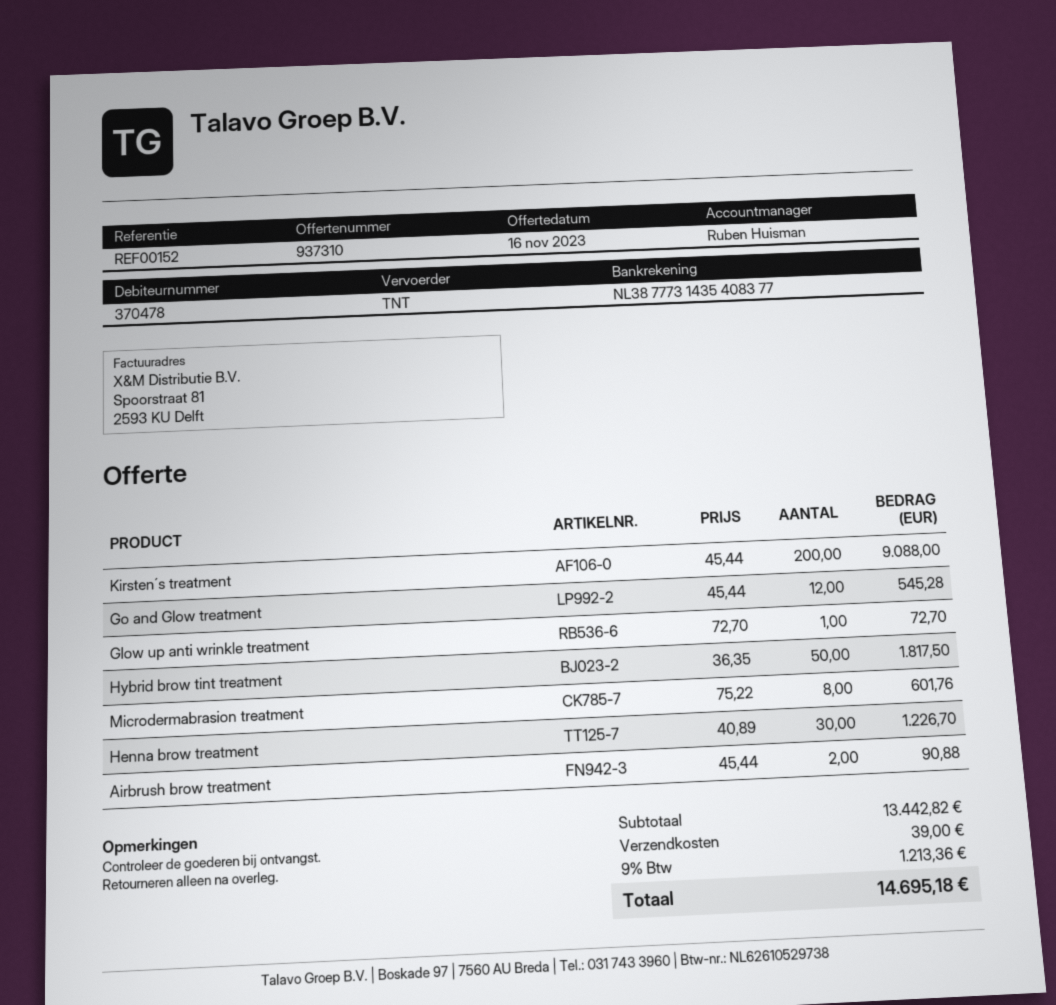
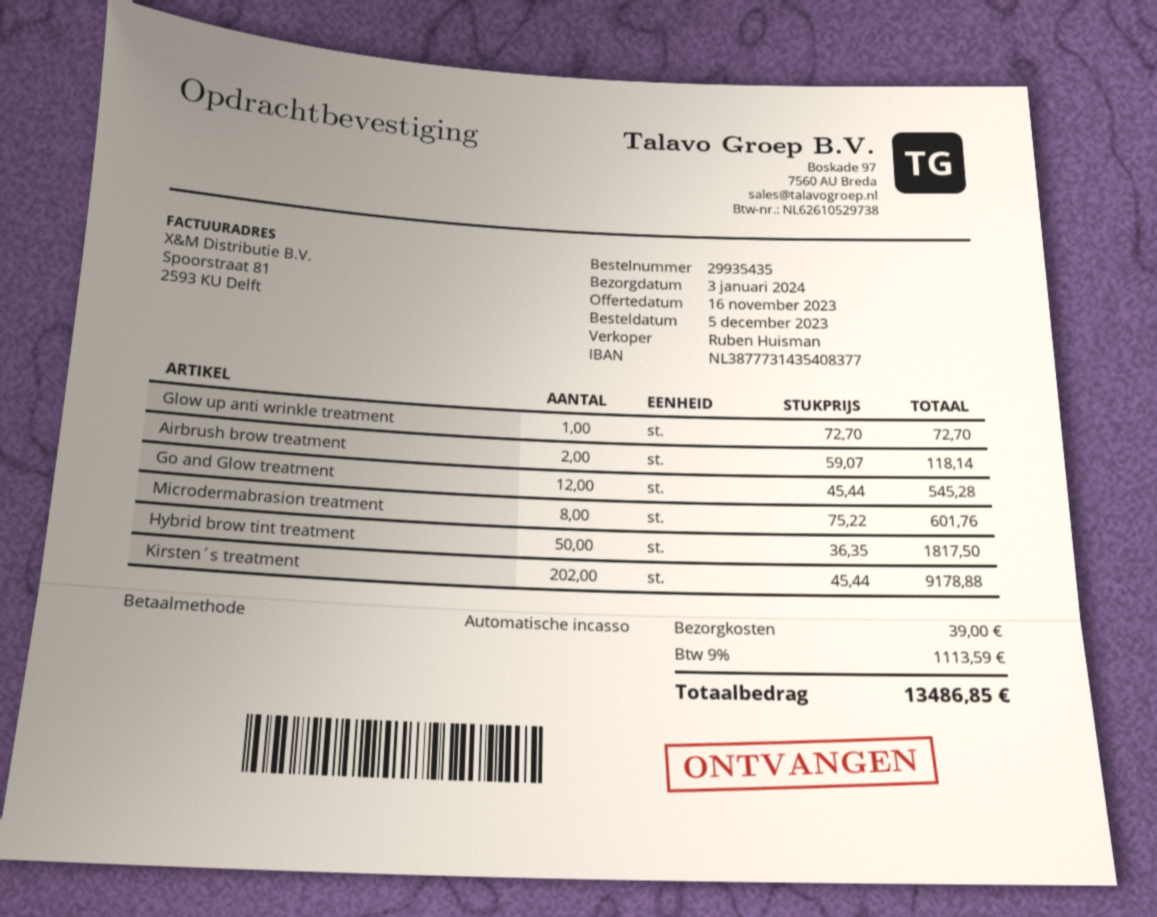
Kirsten´s treatment: 200 x 45.44 = 9088.00 -> 202 x 45.44 = 9178.88
Henna brow treatment: 30 x 40.89 = 1226.70 -> none
Airbrush brow treatment: 2 x 45.44 = 90.88 -> 2 x 59.07 = 118.14
tax: 9% = 1213.36 -> 9% = 1113.59
total: 14695.18 -> 13486.85

